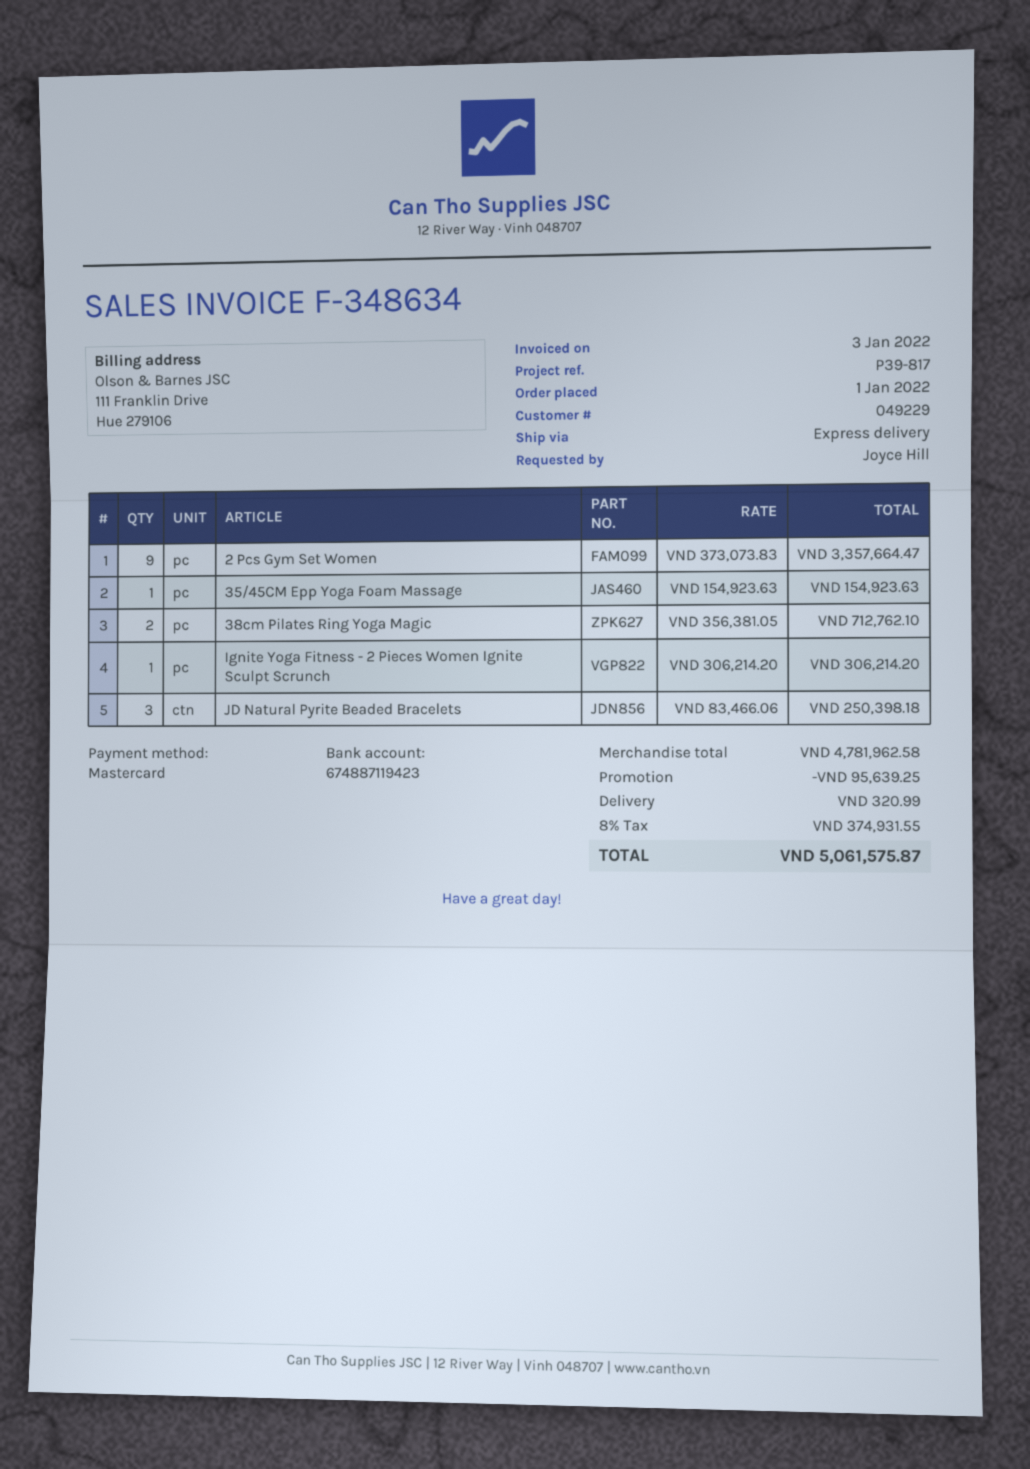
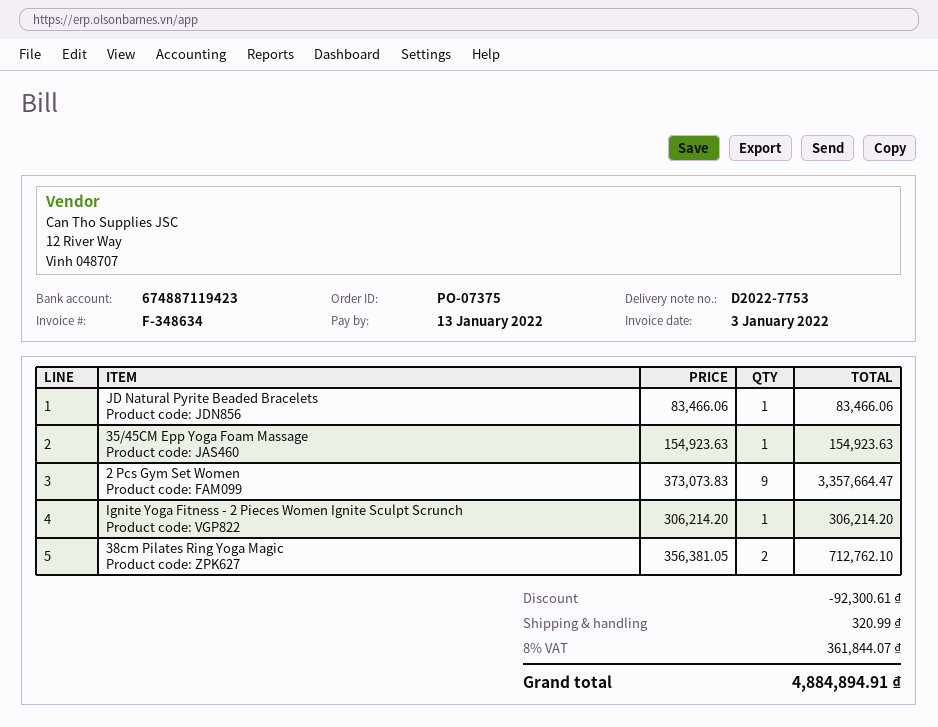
JD Natural Pyrite Beaded Bracelets: 3 x 83466.06 = 250398.18 -> 1 x 83466.06 = 83466.06
discount: 95639.25 -> 92300.61
tax: 8% = 374931.55 -> 8% = 361844.07
total: 5061575.87 -> 4884894.91

